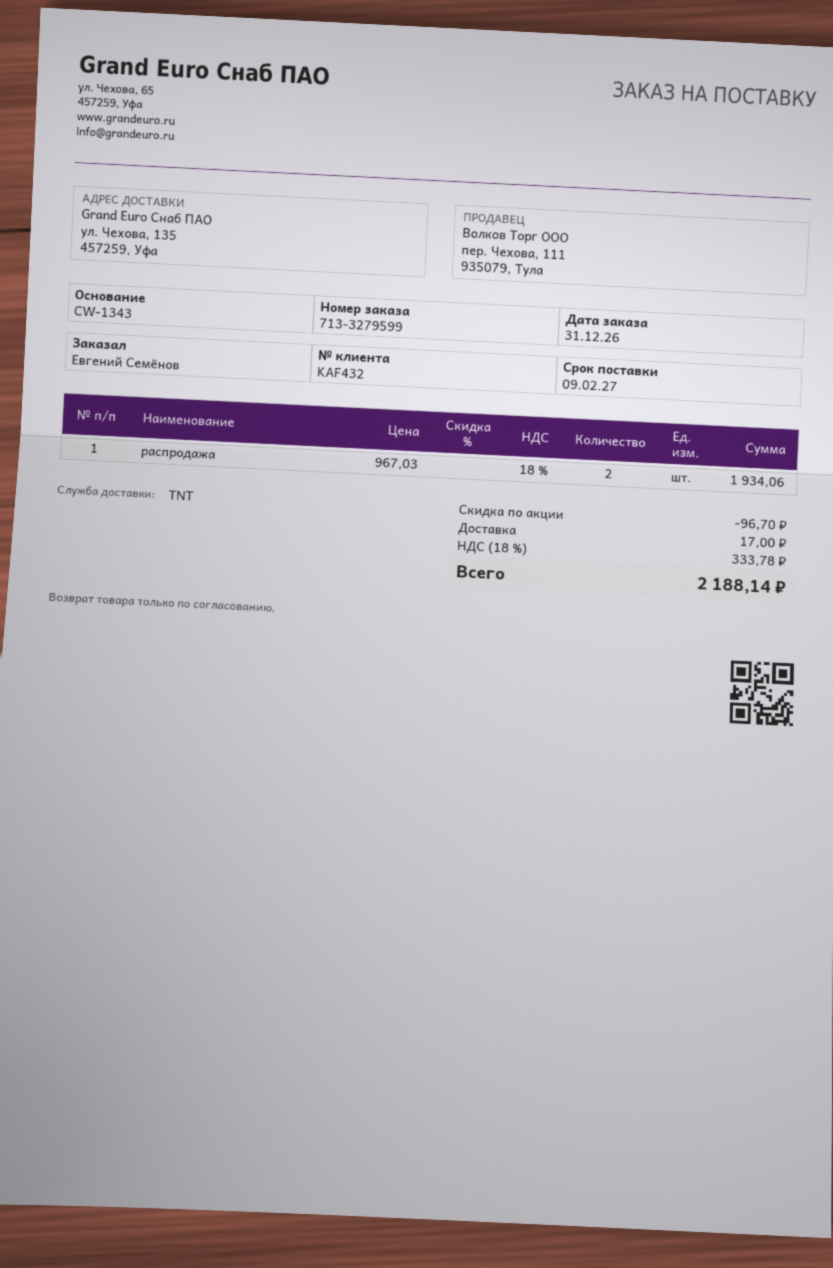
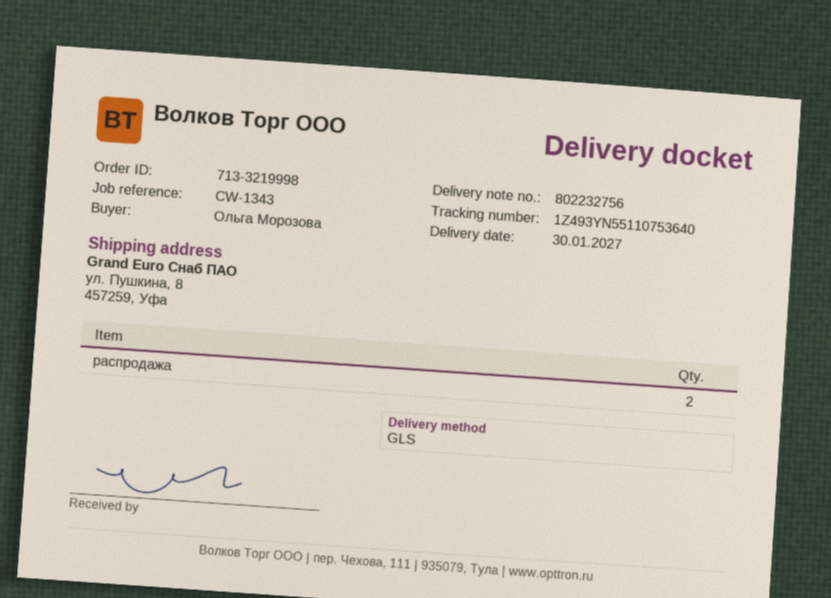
order number: 713-3279599 -> 713-3219998
delivery date: 2027-02-09 -> 2027-01-30
ordered by: Евгений Семёнов -> Ольга Морозова
shipping method: TNT -> GLS
ship to: ул. Чехова, 135, 457259, Уфа -> ул. Пушкина, 8, 457259, Уфа

